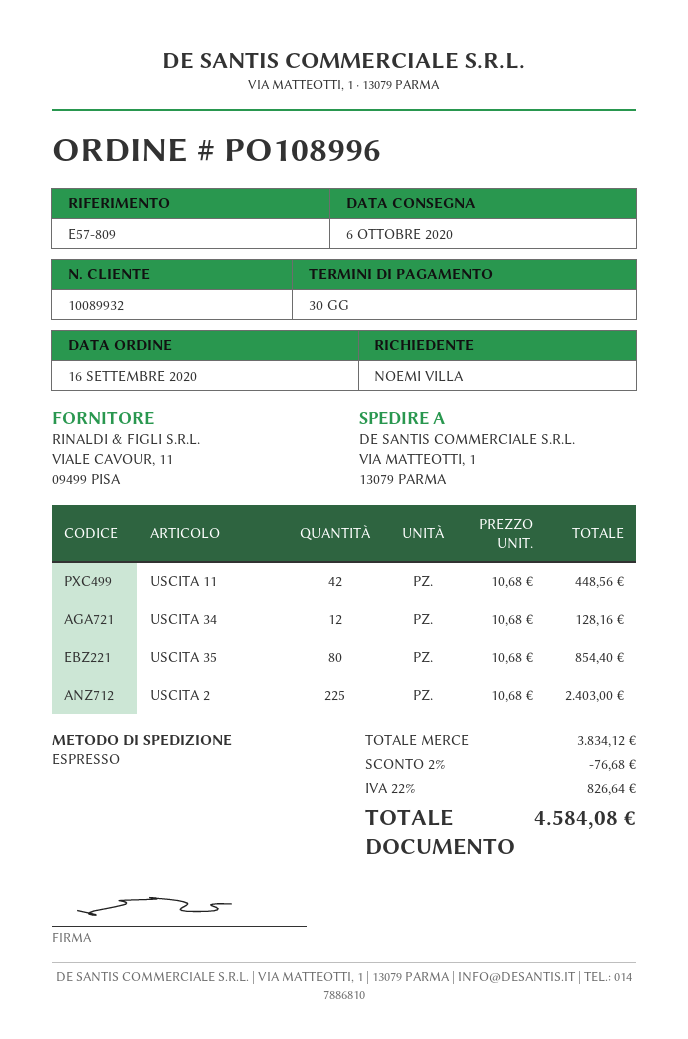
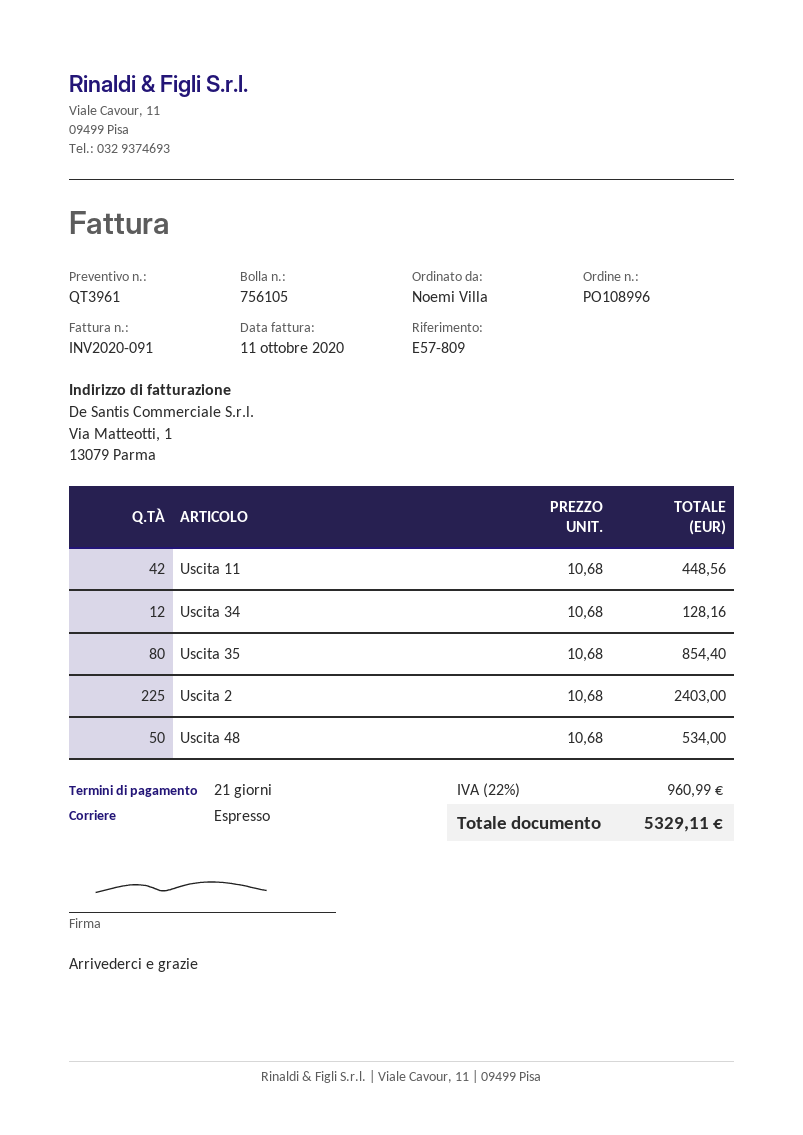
payment terms: 30 days -> 21 days
Uscita 48: none -> 50 x 10.68 = 534.00
discount: 2% = 76.68 -> none
tax: 22% = 826.64 -> 22% = 960.99
total: 4584.08 -> 5329.11

